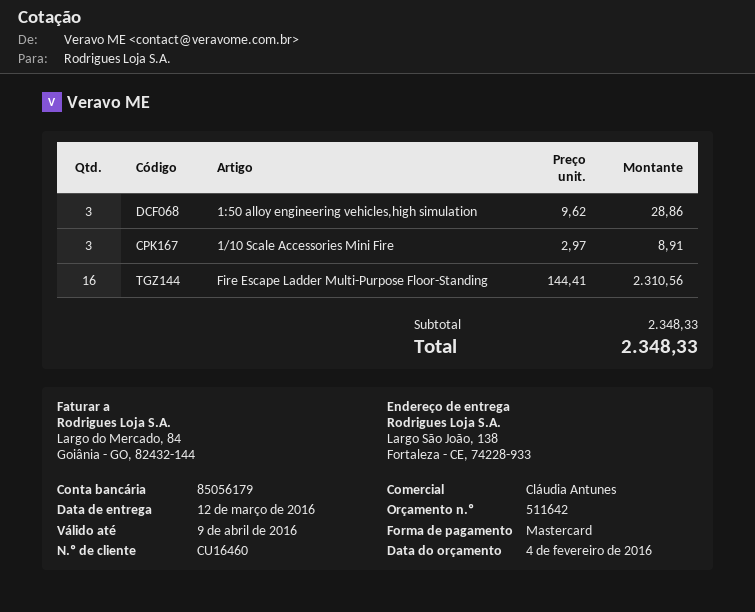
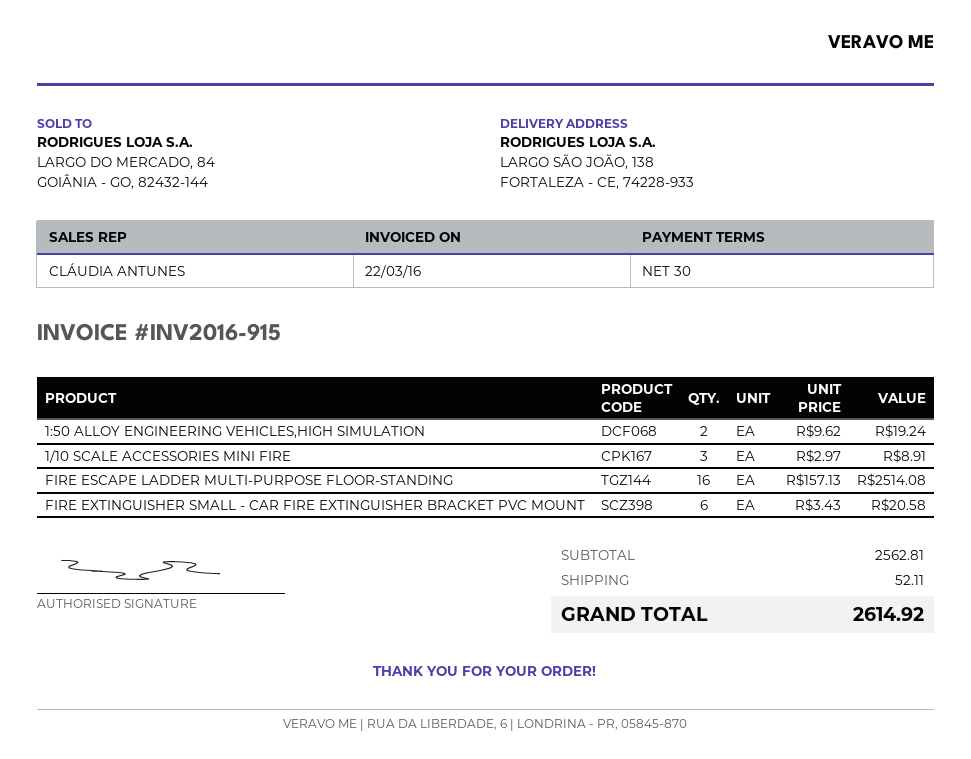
1:50 alloy engineering vehicles,high simulation: 3 x 9.62 = 28.86 -> 2 x 9.62 = 19.24
Fire Escape Ladder Multi-Purpose Floor-Standing: 16 x 144.41 = 2310.56 -> 16 x 157.13 = 2514.08
FIRE EXTINGUISHER SMALL - CAR FIRE EXTINGUISHER BRACKET PVC MOUNT: none -> 6 x 3.43 = 20.58
subtotal: 2348.33 -> 2562.81
shipping: none -> 52.11
total: 2348.33 -> 2614.92

